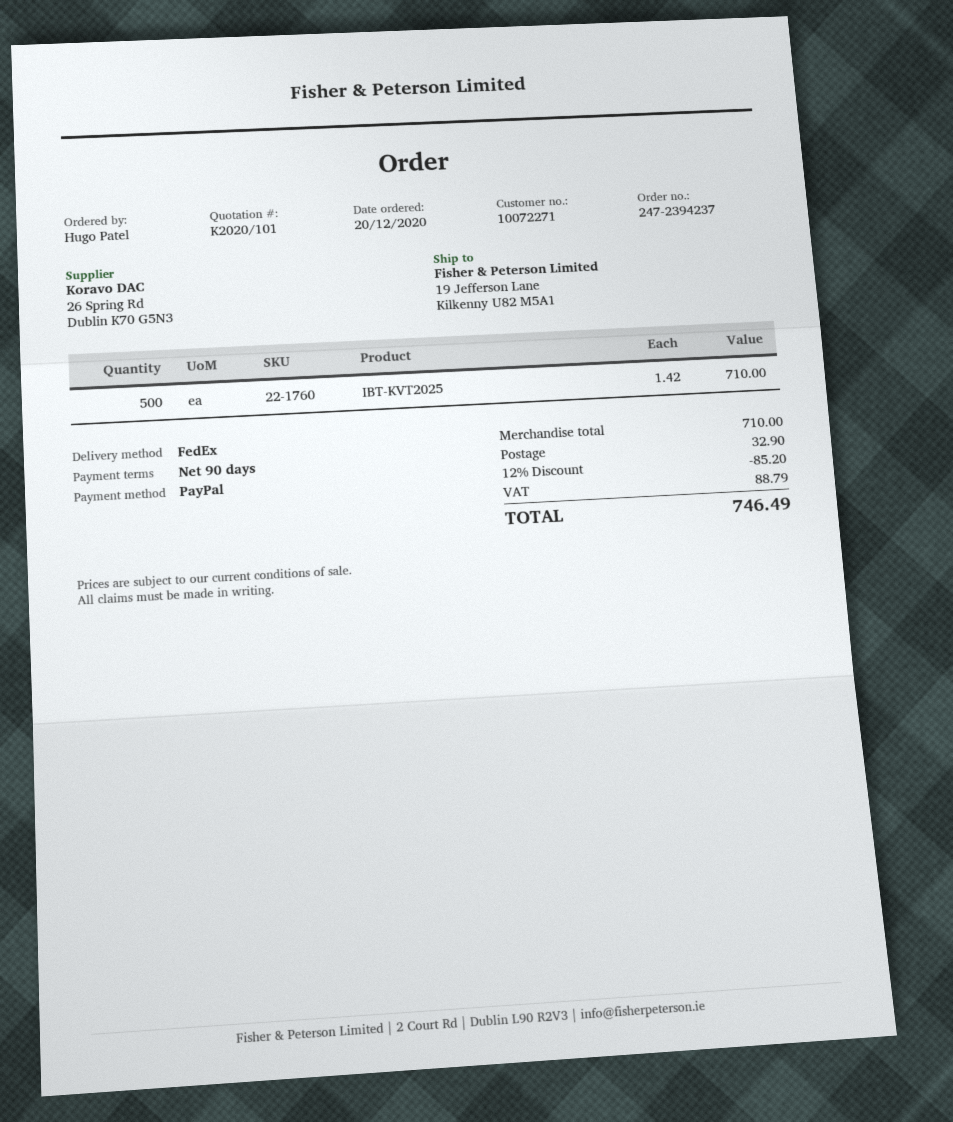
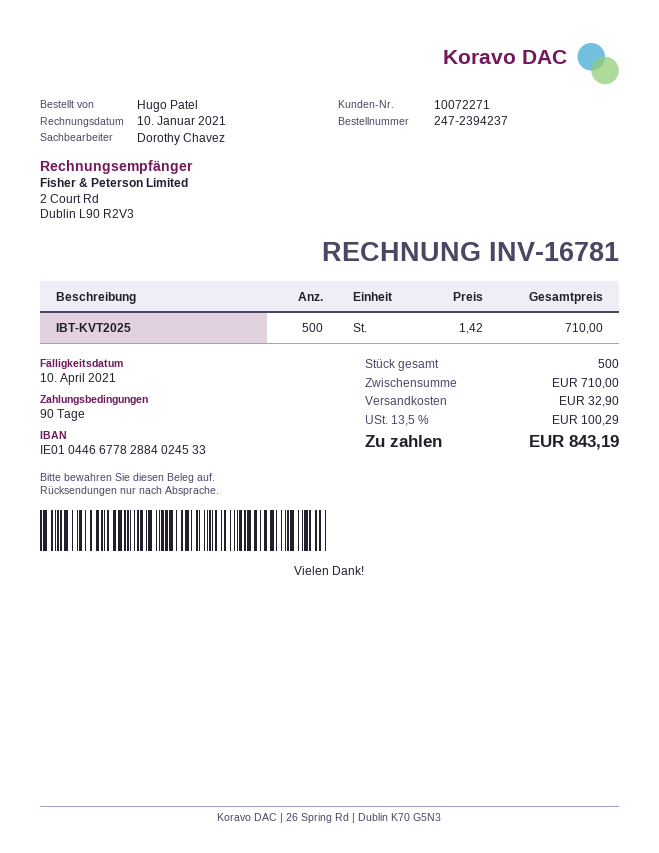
discount: 12% = 85.20 -> none
tax: 88.79 -> 100.29
total: 746.49 -> 843.19

